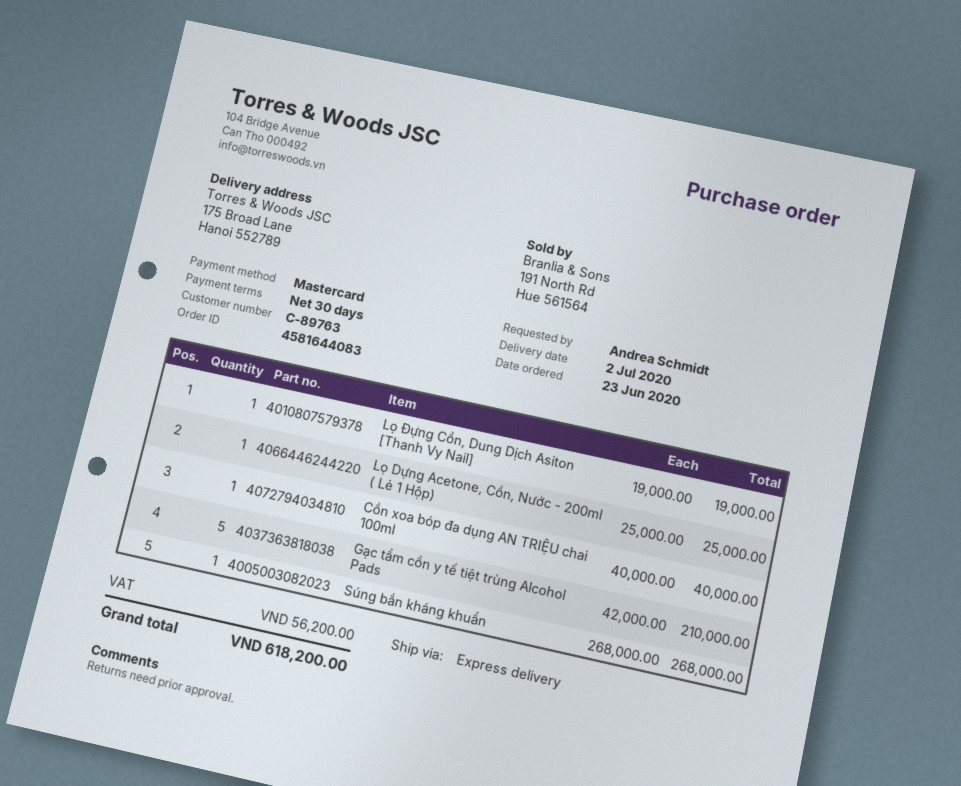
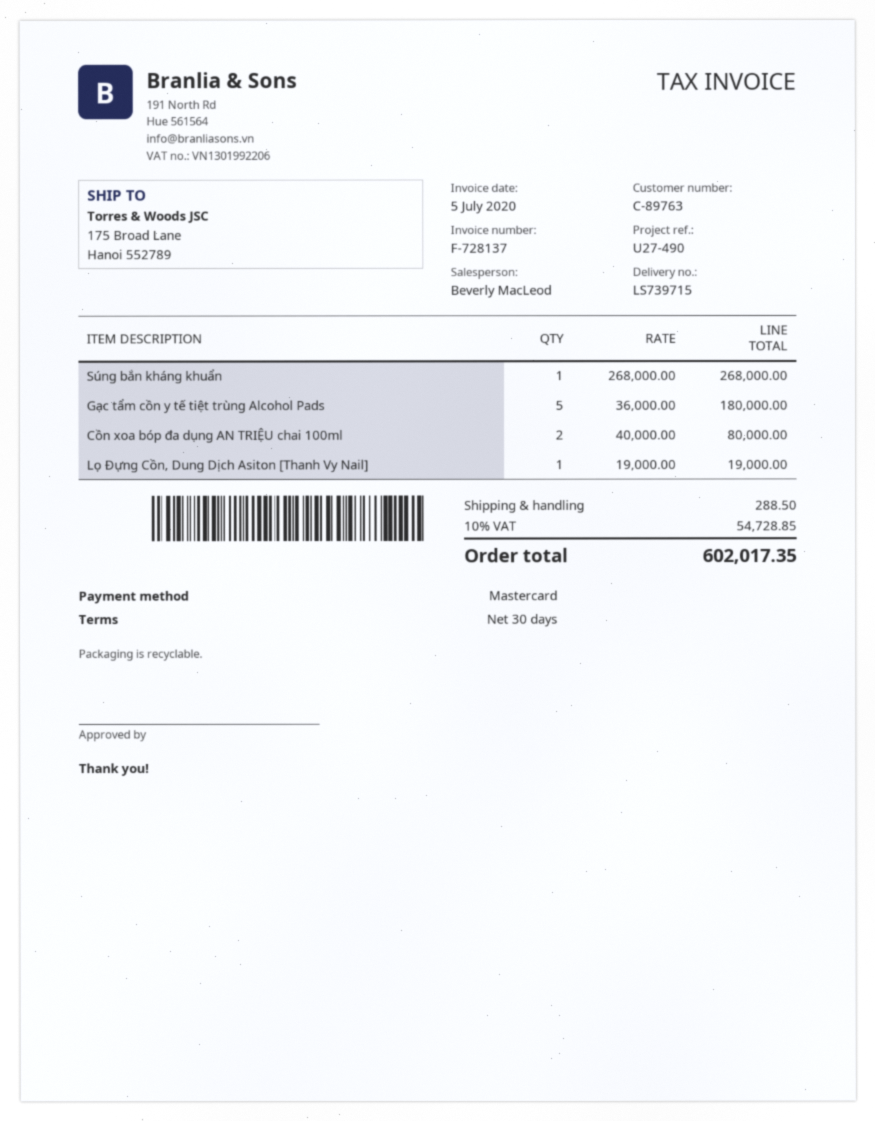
Lọ Dựng Acetone, Cồn, Nước - 200ml ( Lẻ 1 Hộp): 1 x 25000.00 = 25000.00 -> none
Cồn xoa bóp đa dụng AN TRIỆU chai 100ml: 1 x 40000.00 = 40000.00 -> 2 x 40000.00 = 80000.00
Gạc tẩm cồn y tế tiệt trùng Alcohol Pads: 5 x 42000.00 = 210000.00 -> 5 x 36000.00 = 180000.00
shipping: none -> 288.50
tax: 56200.00 -> 54728.85
total: 618200.00 -> 602017.35

